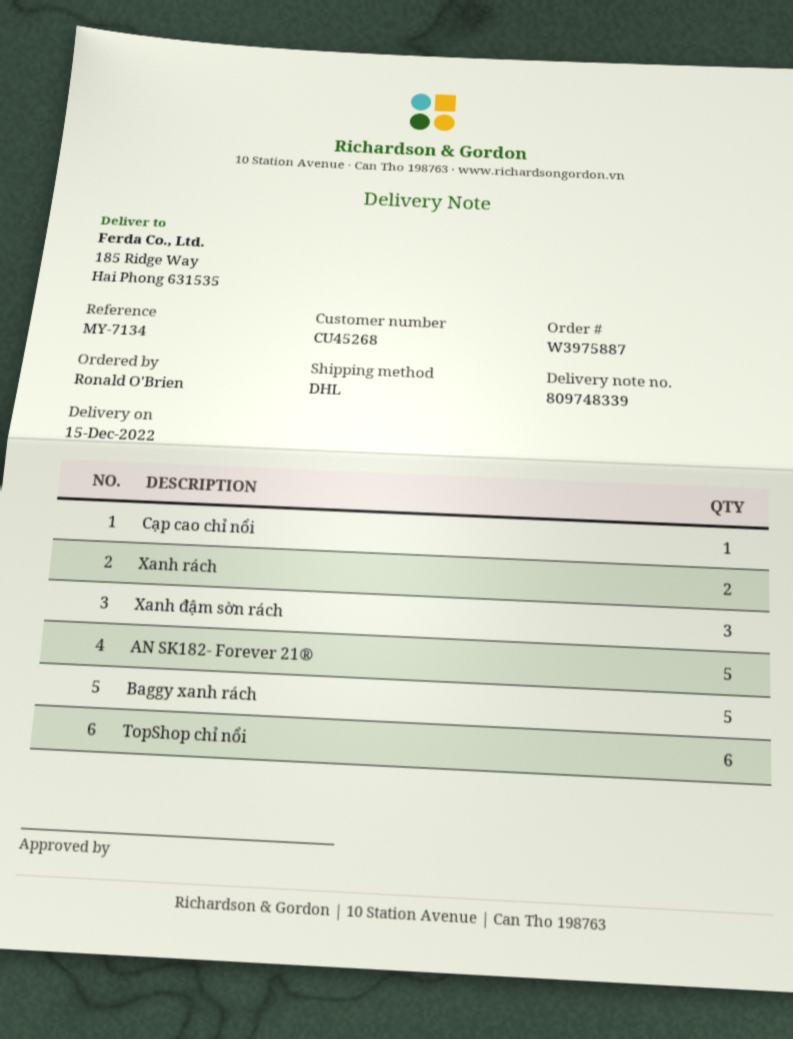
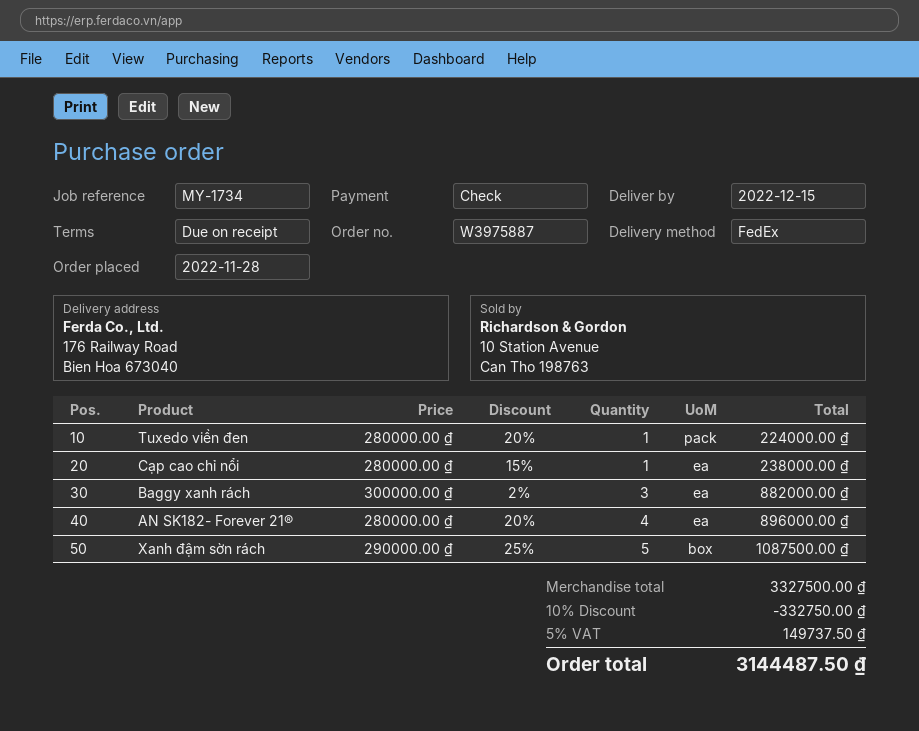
reference: MY-7134 -> MY-1734
shipping method: DHL -> FedEx
ship to: 185 Ridge Way, Hai Phong 631535 -> 176 Railway Road, Bien Hoa 673040
Xanh rách: 2 -> none
Xanh đậm sờn rách: 3 -> 5
AN SK182- Forever 21®: 5 -> 4
Baggy xanh rách: 5 -> 3
TopShop chỉ nổi: 6 -> none
Tuxedo viền đen: none -> 1

